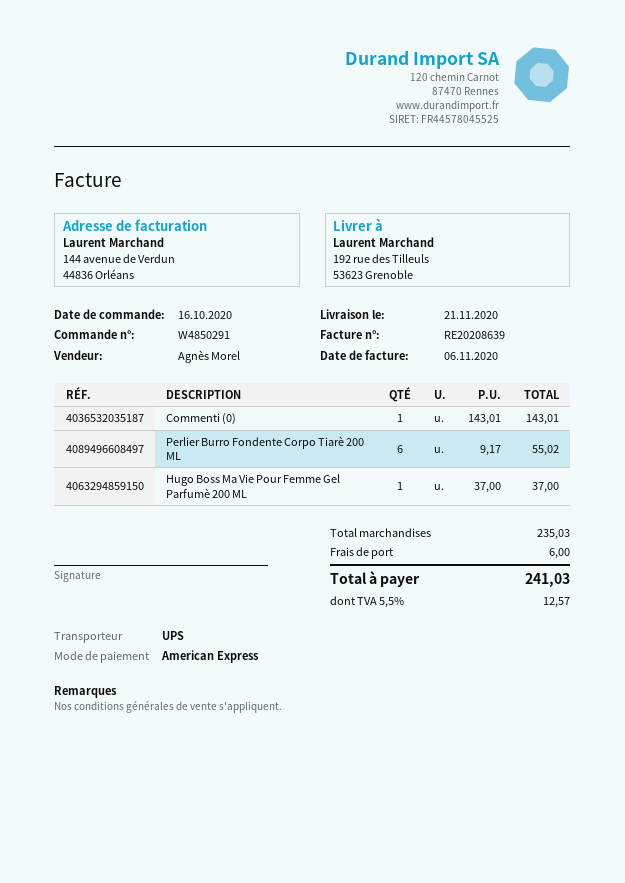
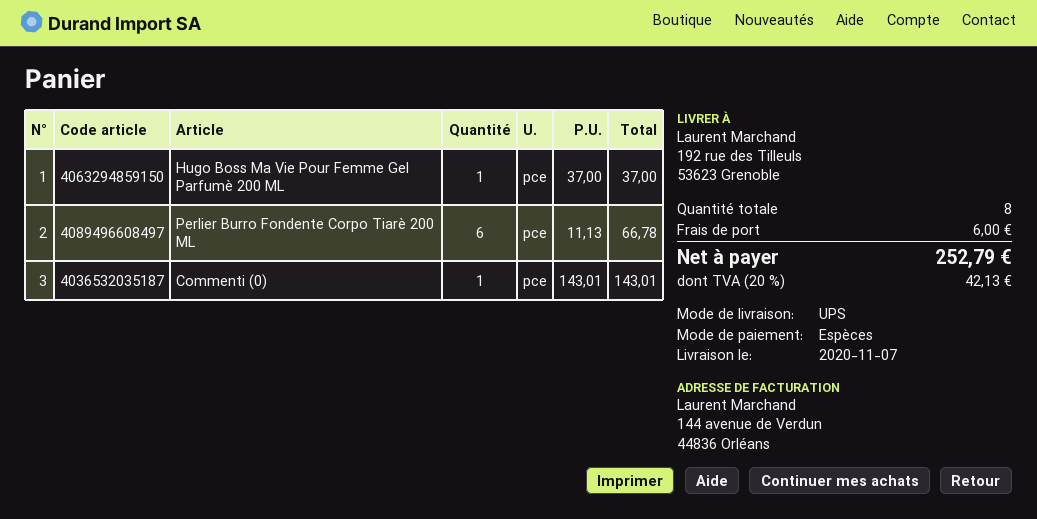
delivery date: 2020-11-21 -> 2020-11-07
payment method: American Express -> cash
Perlier Burro Fondente Corpo Tiarè 200 ML: 6 x 9.17 = 55.02 -> 6 x 11.13 = 66.78
tax: 5.5% = 12.57 -> 20% = 42.13
total: 241.03 -> 252.79

